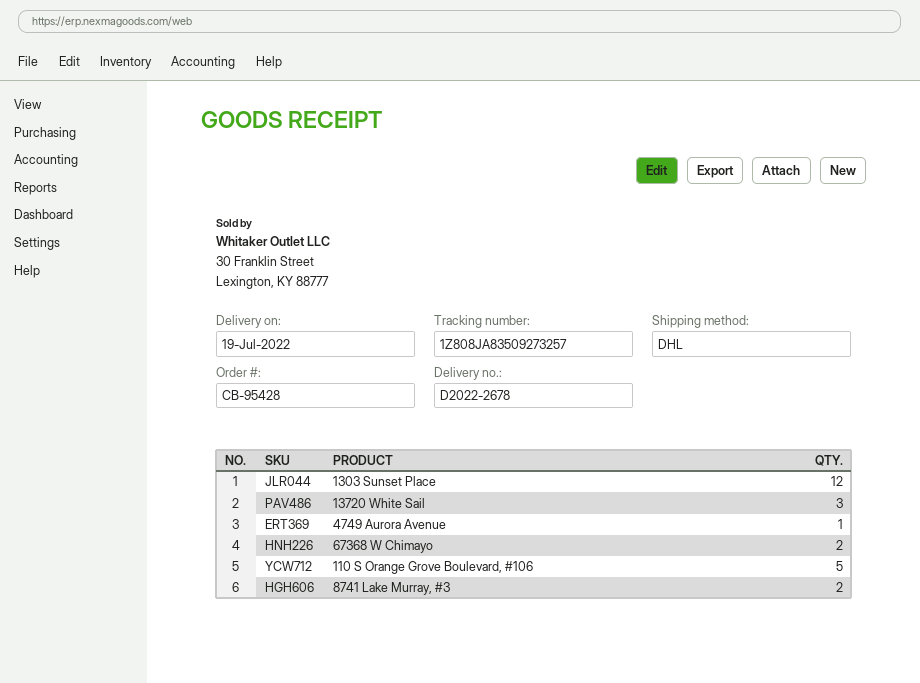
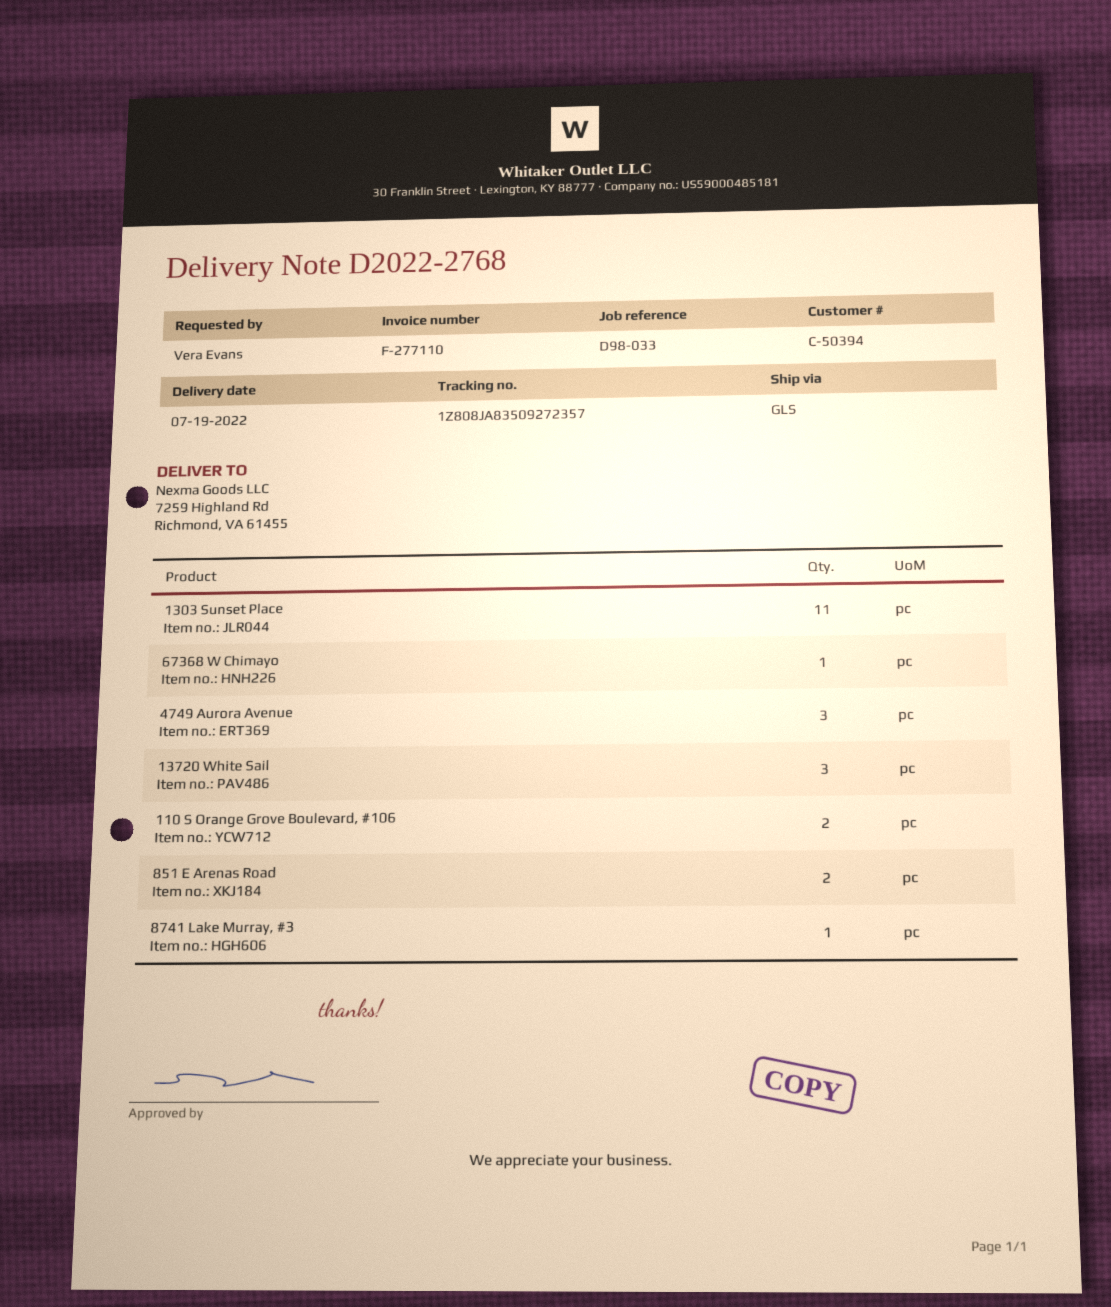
delivery note number: D2022-2678 -> D2022-2768
shipping method: DHL -> GLS
tracking number: 1Z808JA83509273257 -> 1Z808JA83509272357
1303 Sunset Place: 12 -> 11
4749 Aurora Avenue: 1 -> 3
67368 W Chimayo: 2 -> 1
110 S Orange Grove Boulevard, #106: 5 -> 2
8741 Lake Murray, #3: 2 -> 1
851 E Arenas Road: none -> 2

